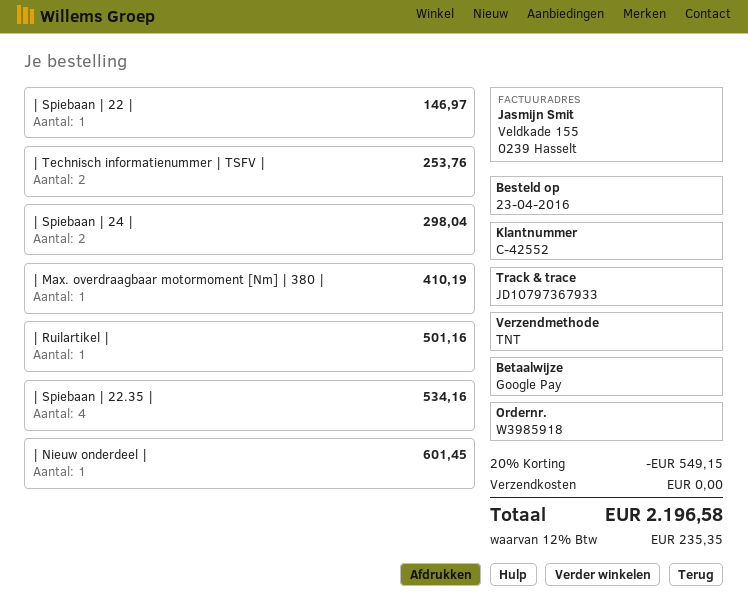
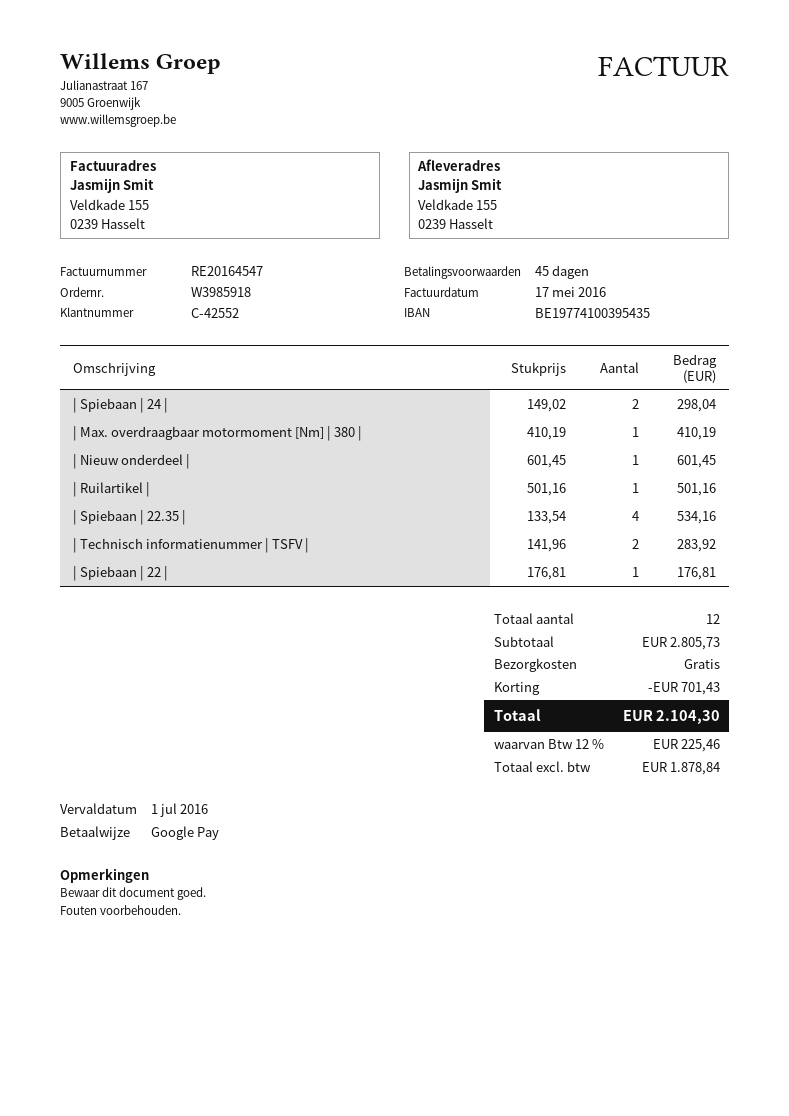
| Spiebaan | 22 |: 1 for 146.97 -> 1 for 176.81
| Technisch informatienummer | TSFV |: 2 for 253.76 -> 2 for 283.92
discount: 549.15 -> 701.43
tax: 12% = 235.35 -> 12% = 225.46
total: 2196.58 -> 2104.30

